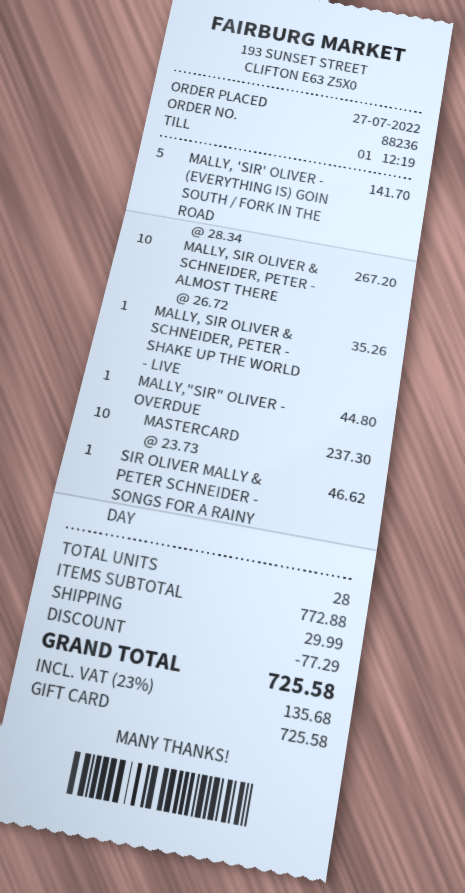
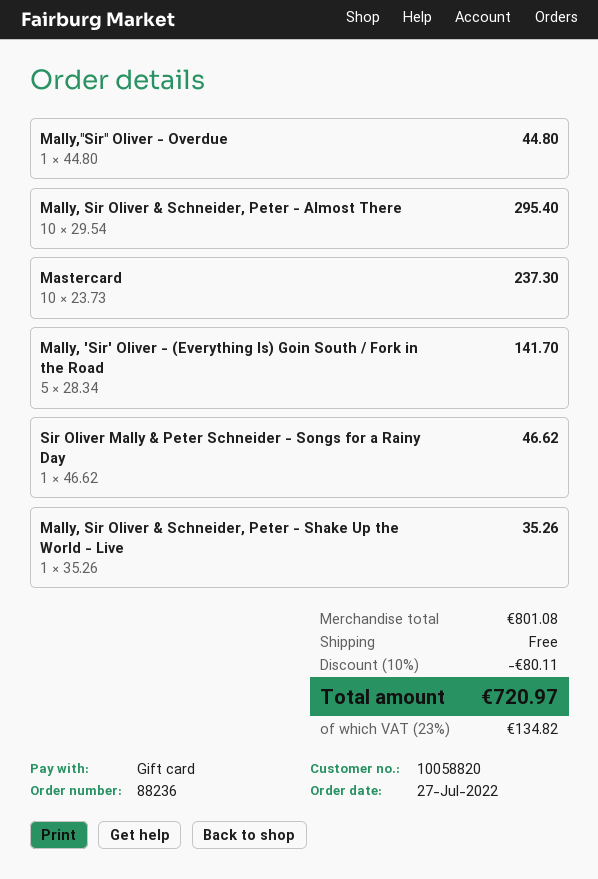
MALLY, SIR OLIVER & SCHNEIDER, PETER - ALMOST THERE: 10 x 26.72 = 267.20 -> 10 x 29.54 = 295.40
subtotal: 772.88 -> 801.08
discount: 77.29 -> 80.11
shipping: 29.99 -> 0.00
tax: 23% = 135.68 -> 23% = 134.82
total: 725.58 -> 720.97

